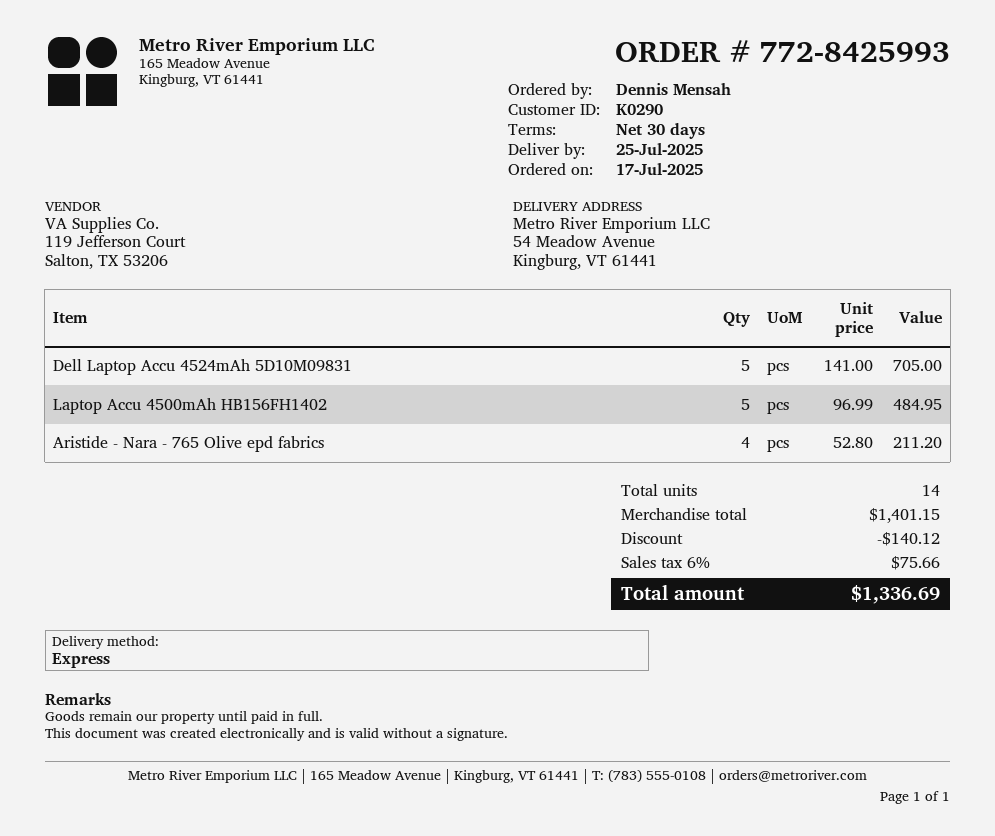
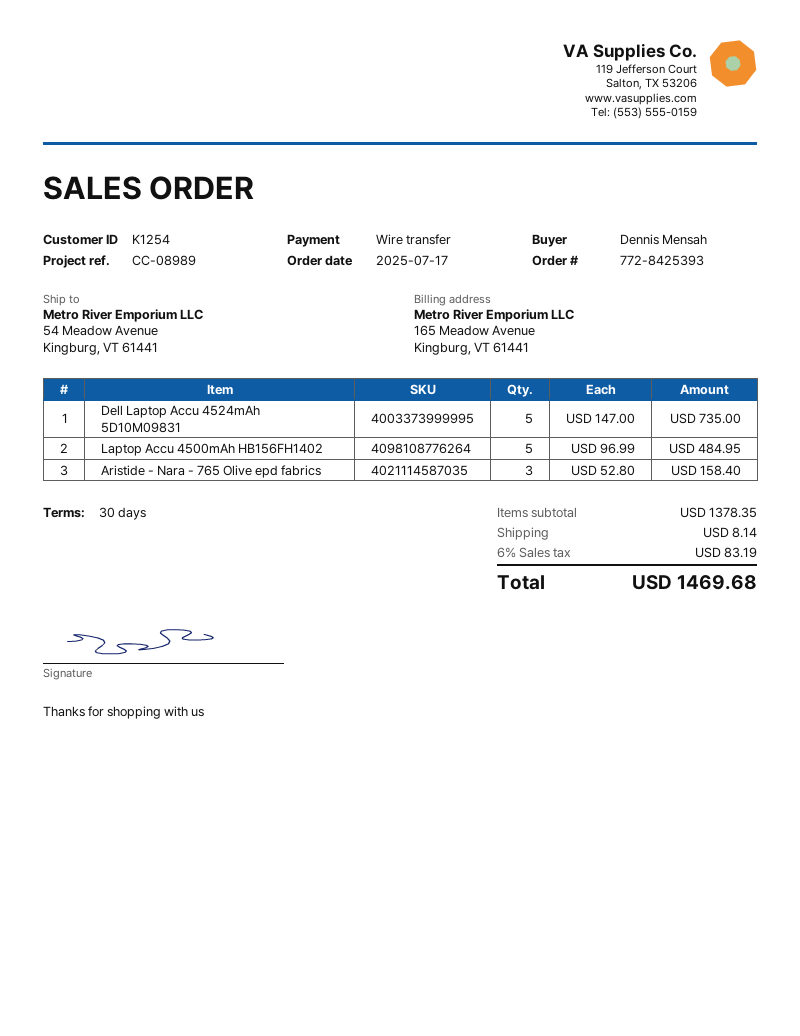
order number: 772-8425993 -> 772-8425393
customer number: K0290 -> K1254
Dell Laptop Accu 4524mAh 5D10M09831: 5 x 141.00 = 705.00 -> 5 x 147.00 = 735.00
Aristide - Nara - 765 Olive epd fabrics: 4 x 52.80 = 211.20 -> 3 x 52.80 = 158.40
subtotal: 1401.15 -> 1378.35
discount: 140.12 -> none
shipping: none -> 8.14
tax: 6% = 75.66 -> 6% = 83.19
total: 1336.69 -> 1469.68

